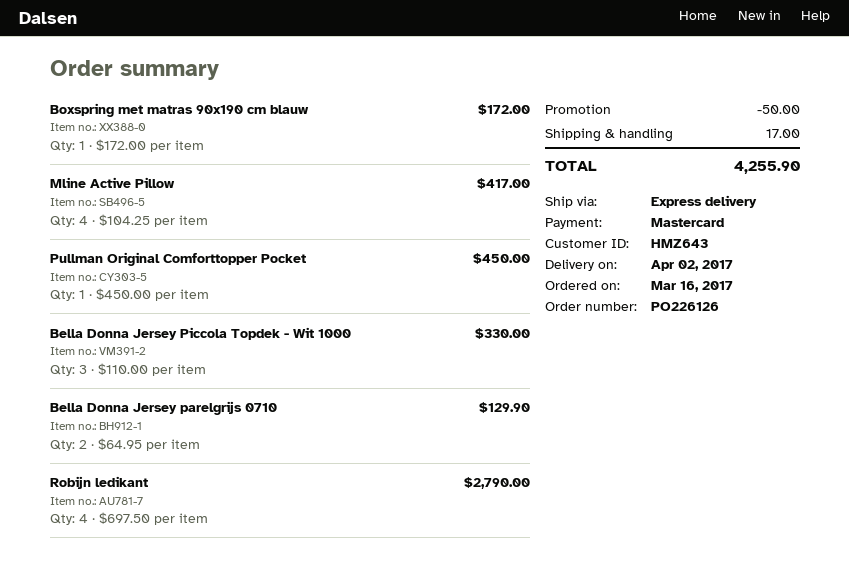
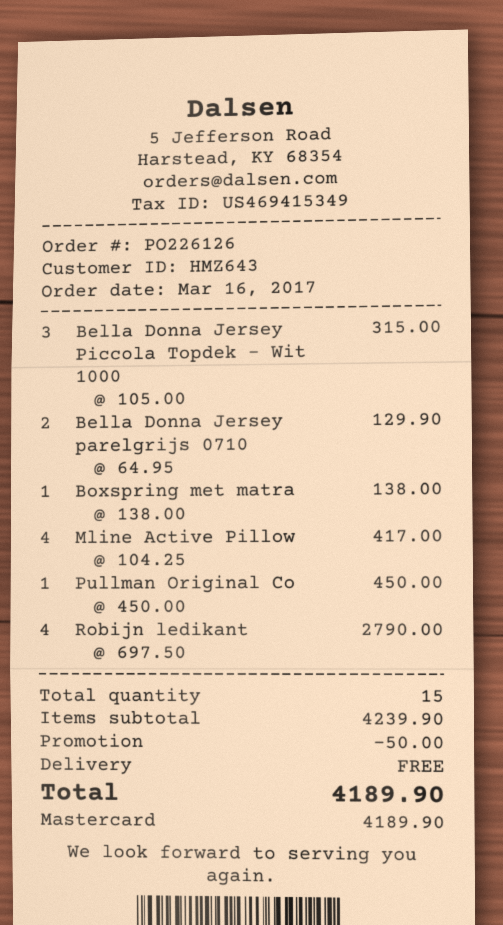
Boxspring met matras 90x190 cm blauw: 1 x 172.00 = 172.00 -> 1 x 138.00 = 138.00
Bella Donna Jersey Piccola Topdek - Wit 1000: 3 x 110.00 = 330.00 -> 3 x 105.00 = 315.00
shipping: 17.00 -> 0.00
total: 4255.90 -> 4189.90

